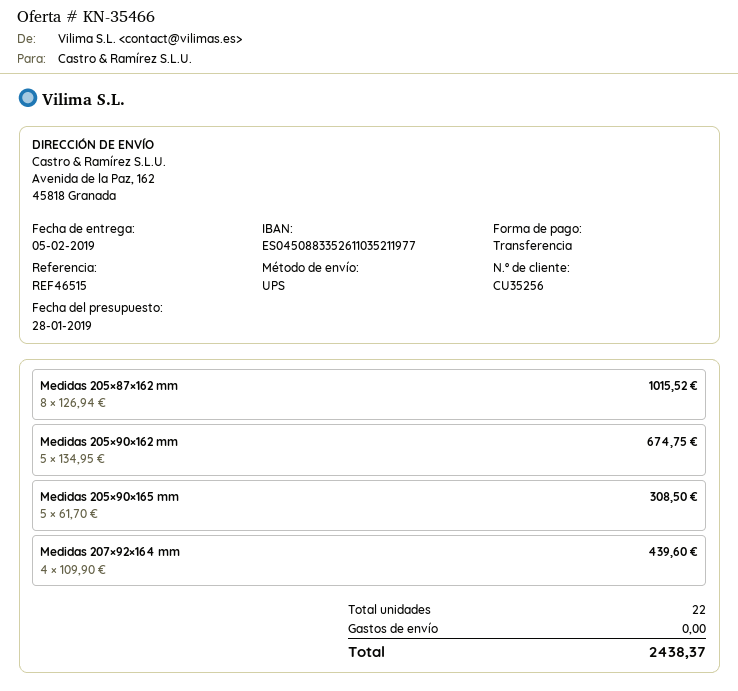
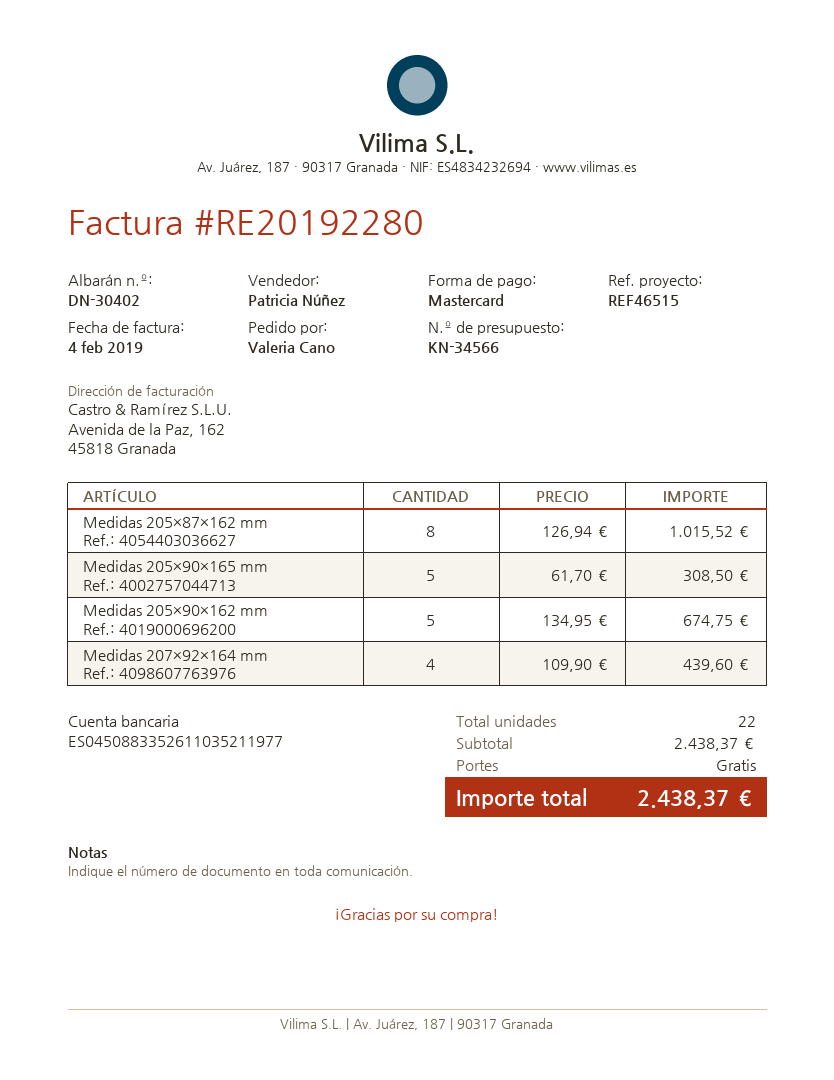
quote number: KN-35466 -> KN-34566
payment method: bank transfer -> Mastercard

